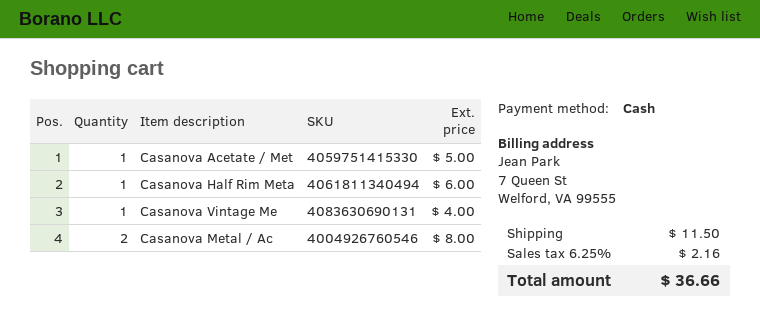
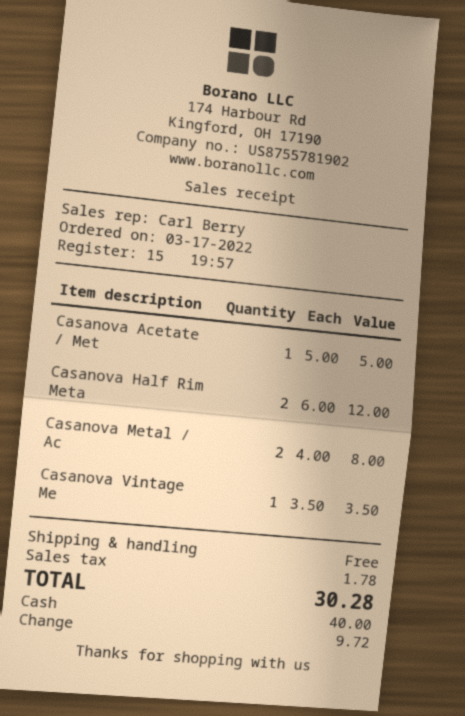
Casanova Half Rim Meta: 1 for 6.00 -> 2 for 12.00
Casanova Vintage Me: 1 for 4.00 -> 1 for 3.50
shipping: 11.50 -> 0.00
tax: 2.16 -> 1.78
total: 36.66 -> 30.28

